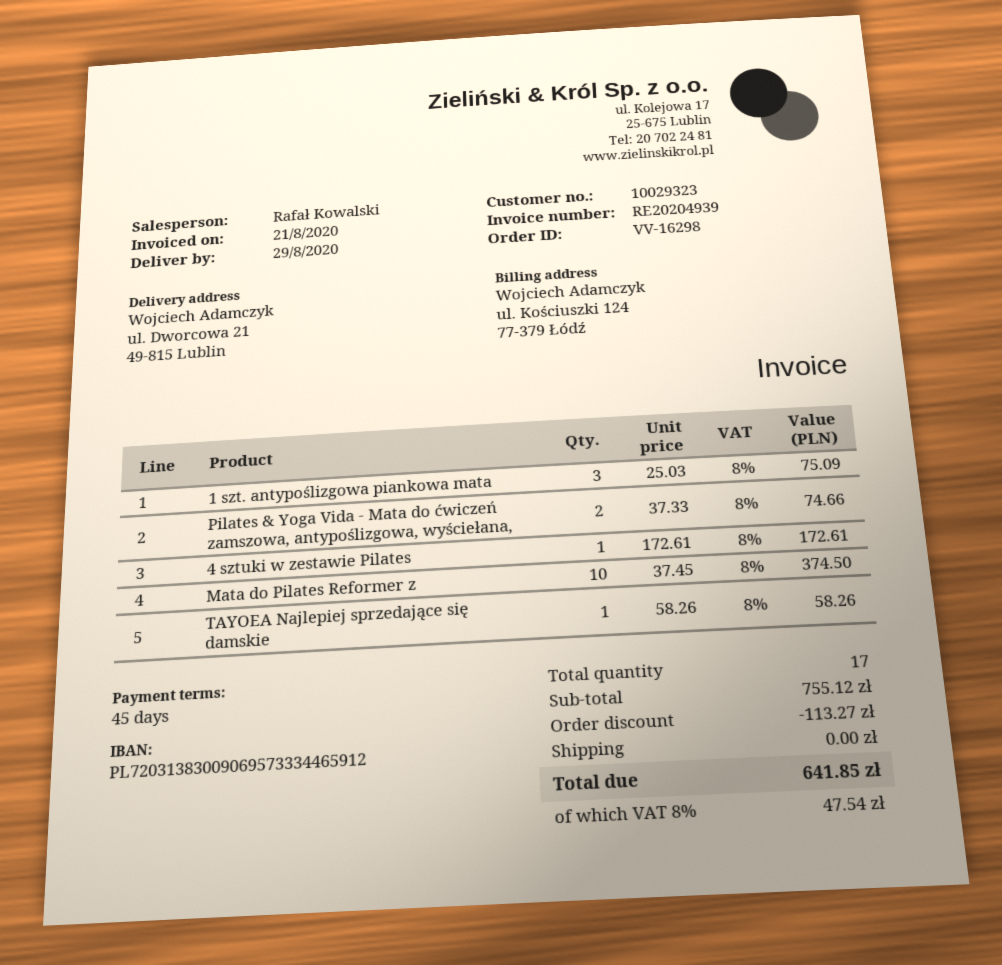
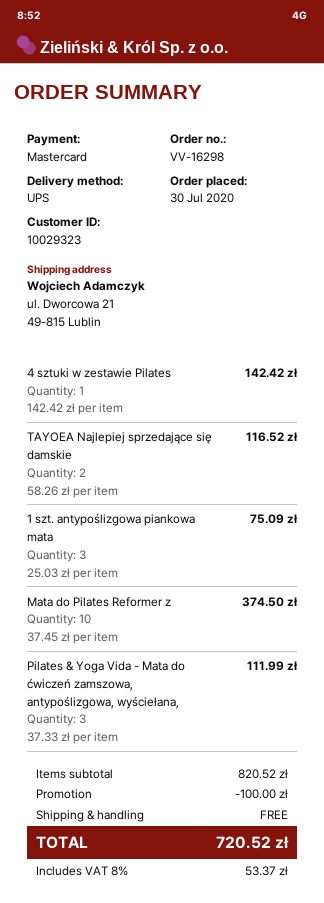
Pilates & Yoga Vida - Mata do ćwiczeń zamszowa, antypoślizgowa, wyściełana,: 2 x 37.33 = 74.66 -> 3 x 37.33 = 111.99
4 sztuki w zestawie Pilates: 1 x 172.61 = 172.61 -> 1 x 142.42 = 142.42
TAYOEA Najlepiej sprzedające się damskie: 1 x 58.26 = 58.26 -> 2 x 58.26 = 116.52
subtotal: 755.12 -> 820.52
discount: 113.27 -> 100.00
tax: 8% = 47.54 -> 8% = 53.37
total: 641.85 -> 720.52

